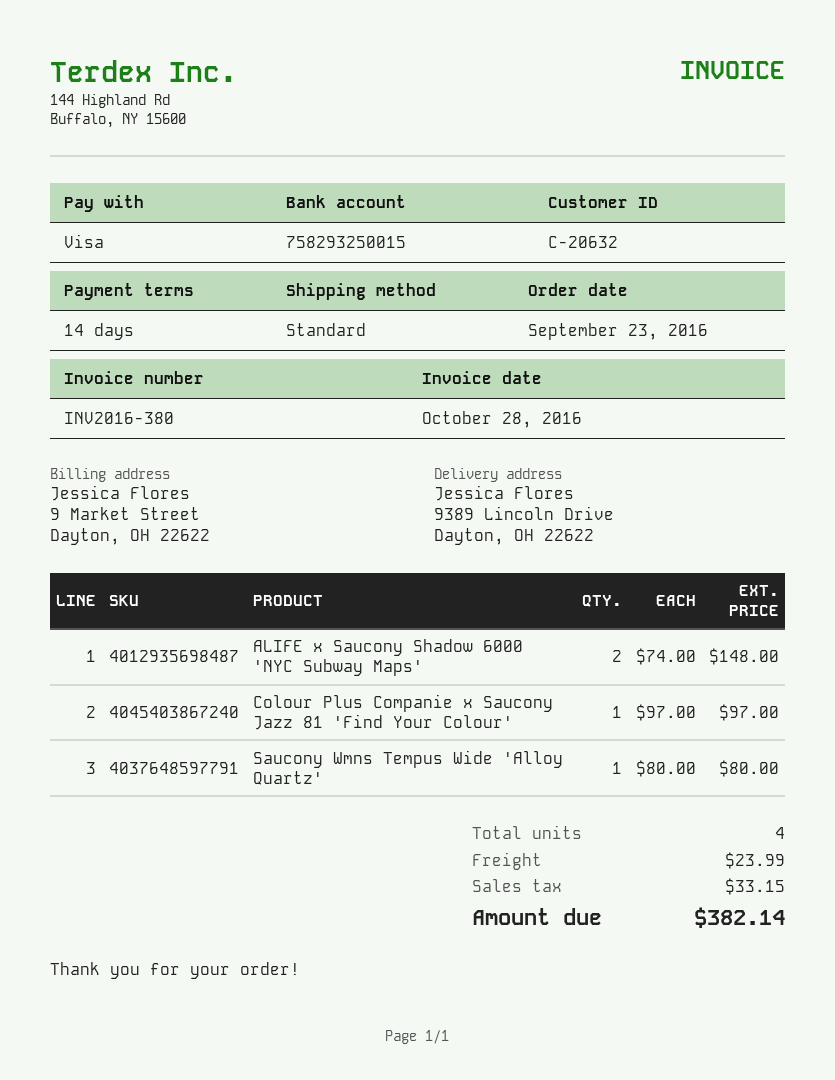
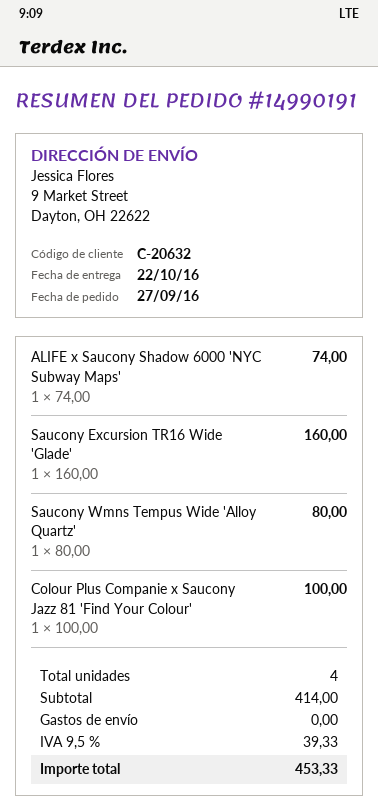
order date: 2016-09-23 -> 2016-09-27
ship to: 9389 Lincoln Drive, Dayton, OH 22622 -> 9 Market Street, Dayton, OH 22622
ALIFE x Saucony Shadow 6000 'NYC Subway Maps': 2 x 74.00 = 148.00 -> 1 x 74.00 = 74.00
Colour Plus Companie x Saucony Jazz 81 'Find Your Colour': 1 x 97.00 = 97.00 -> 1 x 100.00 = 100.00
Saucony Excursion TR16 Wide 'Glade': none -> 1 x 160.00 = 160.00
shipping: 23.99 -> 0.00
tax: 33.15 -> 39.33
total: 382.14 -> 453.33

